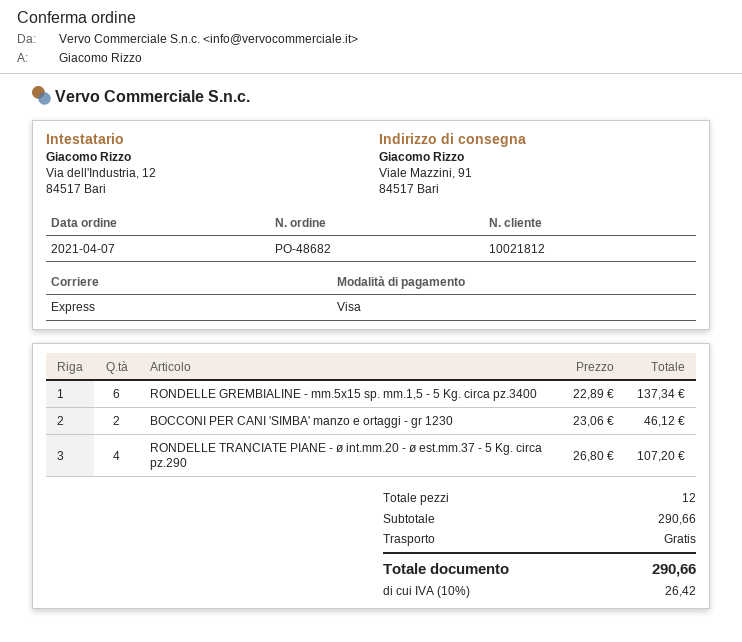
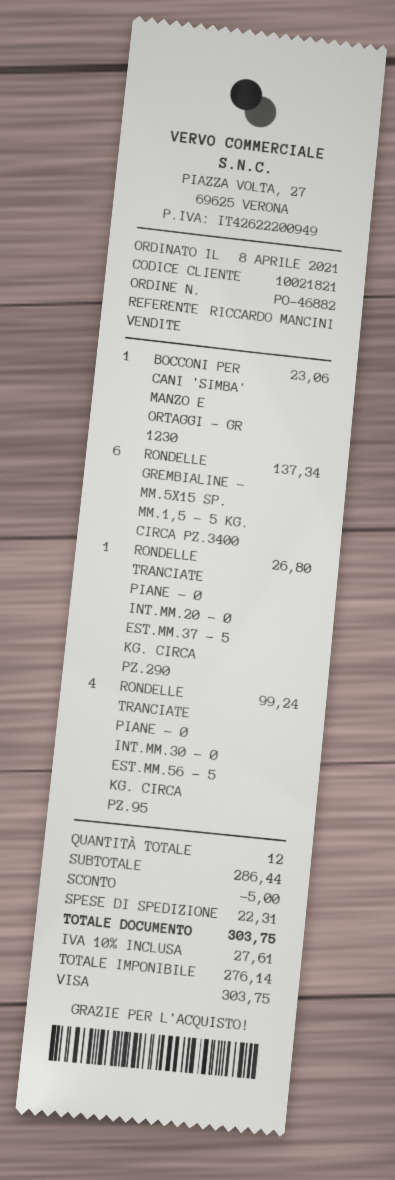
order number: PO-48682 -> PO-46882
order date: 2021-04-07 -> 2021-04-08
customer number: 10021812 -> 10021821
BOCCONI PER CANI 'SIMBA' manzo e ortaggi - gr 1230: 2 for 46.12 -> 1 for 23.06
RONDELLE TRANCIATE PIANE - ø int.mm.20 - ø est.mm.37 - 5 Kg. circa pz.290: 4 for 107.20 -> 1 for 26.80
RONDELLE TRANCIATE PIANE - Ø INT.MM.30 - Ø EST.MM.56 - 5 KG. CIRCA PZ.95: none -> 4 for 99.24
subtotal: 290.66 -> 286.44
discount: none -> 5.00
shipping: 0.00 -> 22.31
tax: 10% = 26.42 -> 10% = 27.61
total: 290.66 -> 303.75

